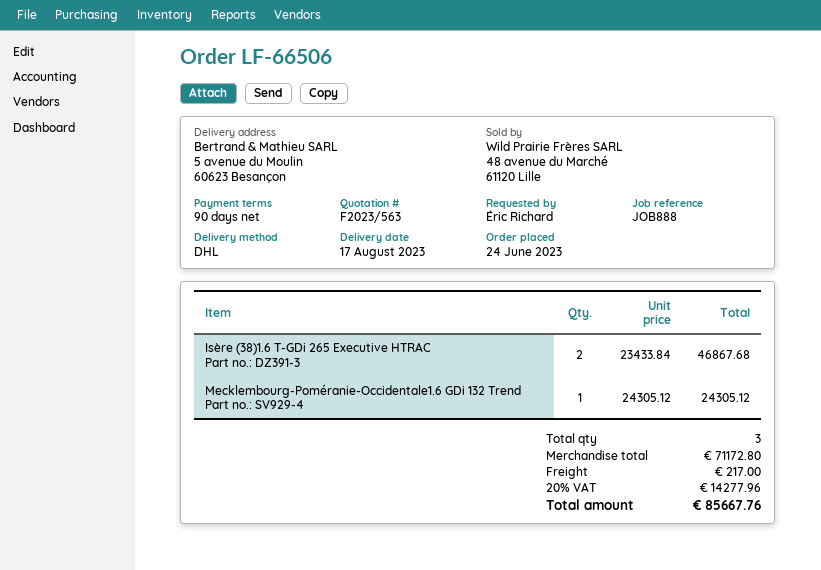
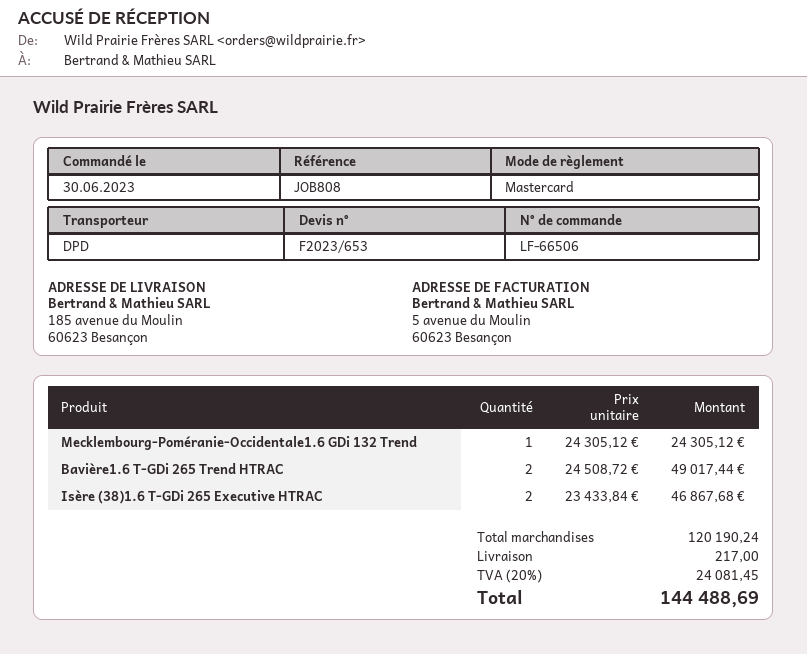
quote number: F2023/563 -> F2023/653
order date: 2023-06-24 -> 2023-06-30
reference: JOB888 -> JOB808
shipping method: DHL -> DPD
ship to: 5 avenue du Moulin, 60623 Besançon -> 185 avenue du Moulin, 60623 Besançon
Bavière1.6 T-GDi 265 Trend HTRAC: none -> 2 x 24508.72 = 49017.44
subtotal: 71172.80 -> 120190.24
tax: 20% = 14277.96 -> 20% = 24081.45
total: 85667.76 -> 144488.69

